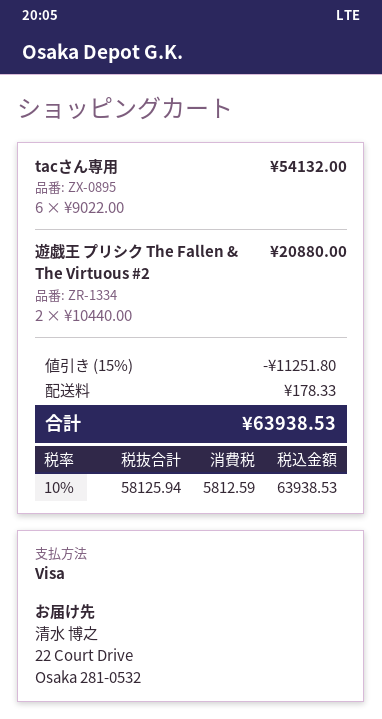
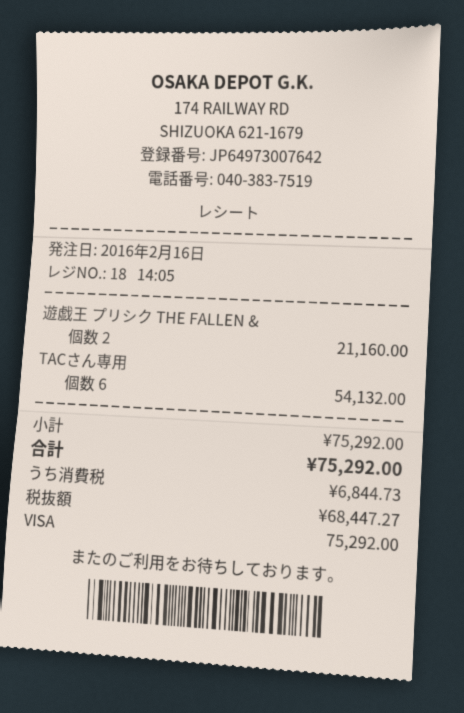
遊戯王 プリシク The Fallen & The Virtuous #2: 2 for 20880.00 -> 2 for 21160.00
discount: 15% = 11251.80 -> none
shipping: 178.33 -> none
net: 58125.94 -> 68447.27
tax: 5812.59 -> 6844.73
total: 63938.53 -> 75292.00

